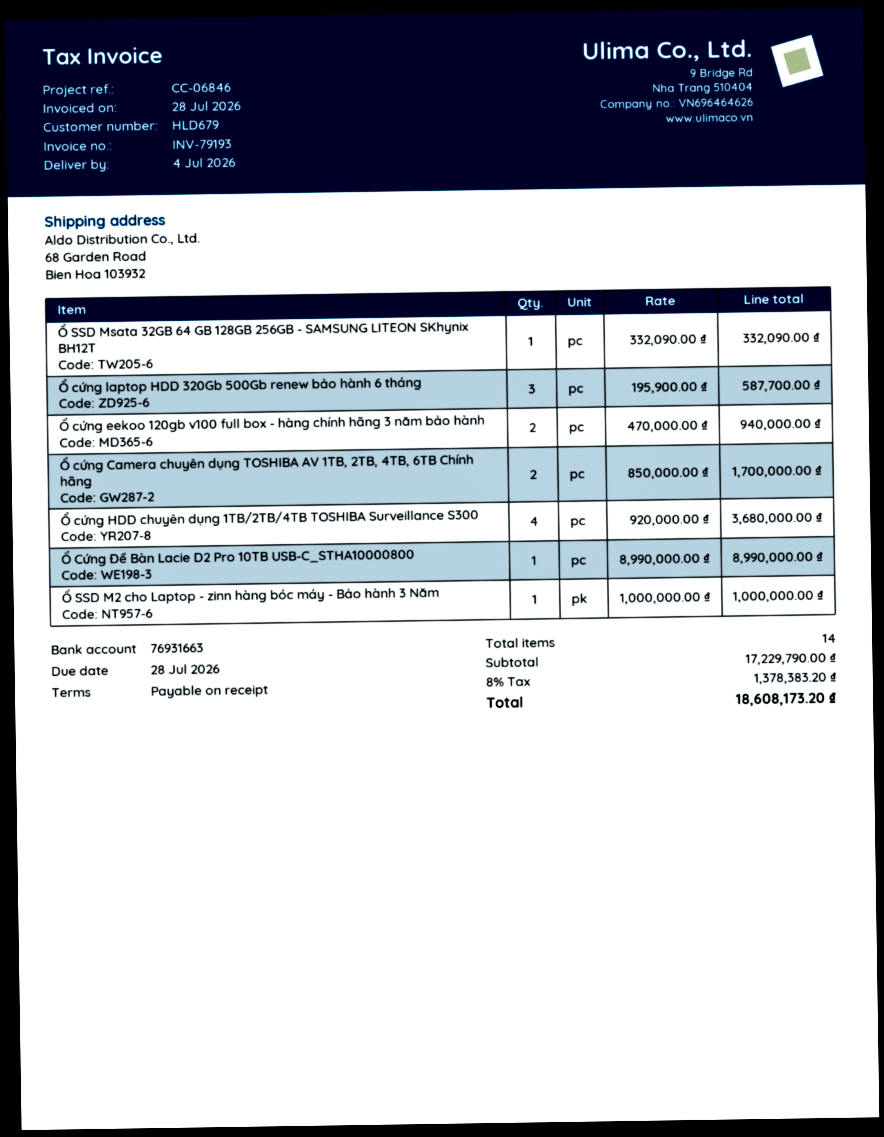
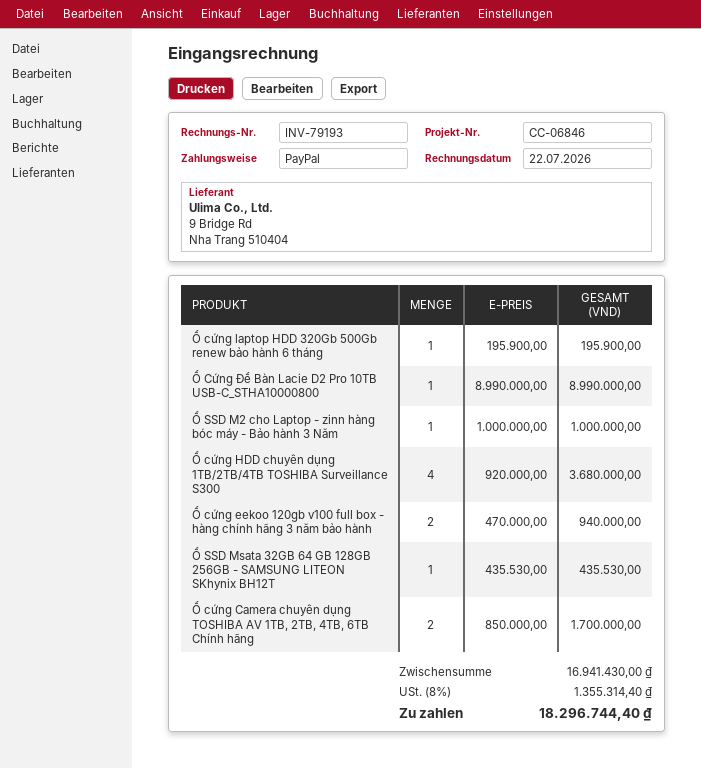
invoice date: 2026-07-28 -> 2026-07-22
Ổ SSD Msata 32GB 64 GB 128GB 256GB - SAMSUNG LITEON SKhynix BH12T: 1 x 332090.00 = 332090.00 -> 1 x 435530.00 = 435530.00
Ổ cứng laptop HDD 320Gb 500Gb renew bảo hành 6 tháng: 3 x 195900.00 = 587700.00 -> 1 x 195900.00 = 195900.00
subtotal: 17229790.00 -> 16941430.00
tax: 8% = 1378383.20 -> 8% = 1355314.40
total: 18608173.20 -> 18296744.40

